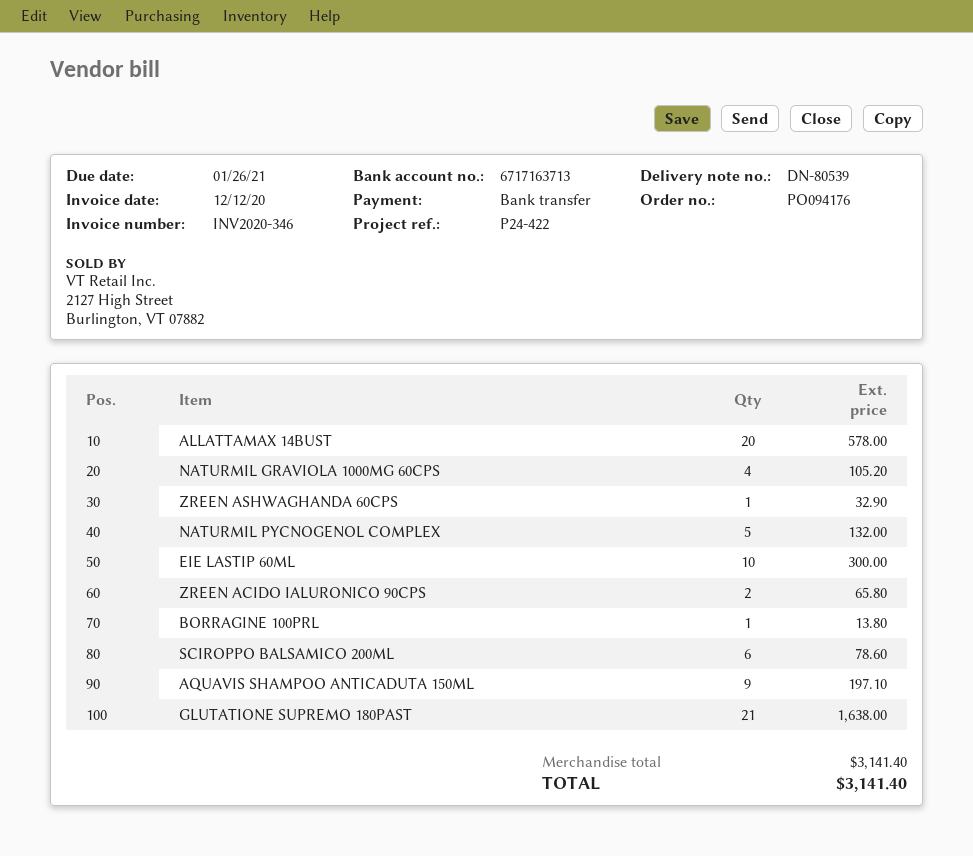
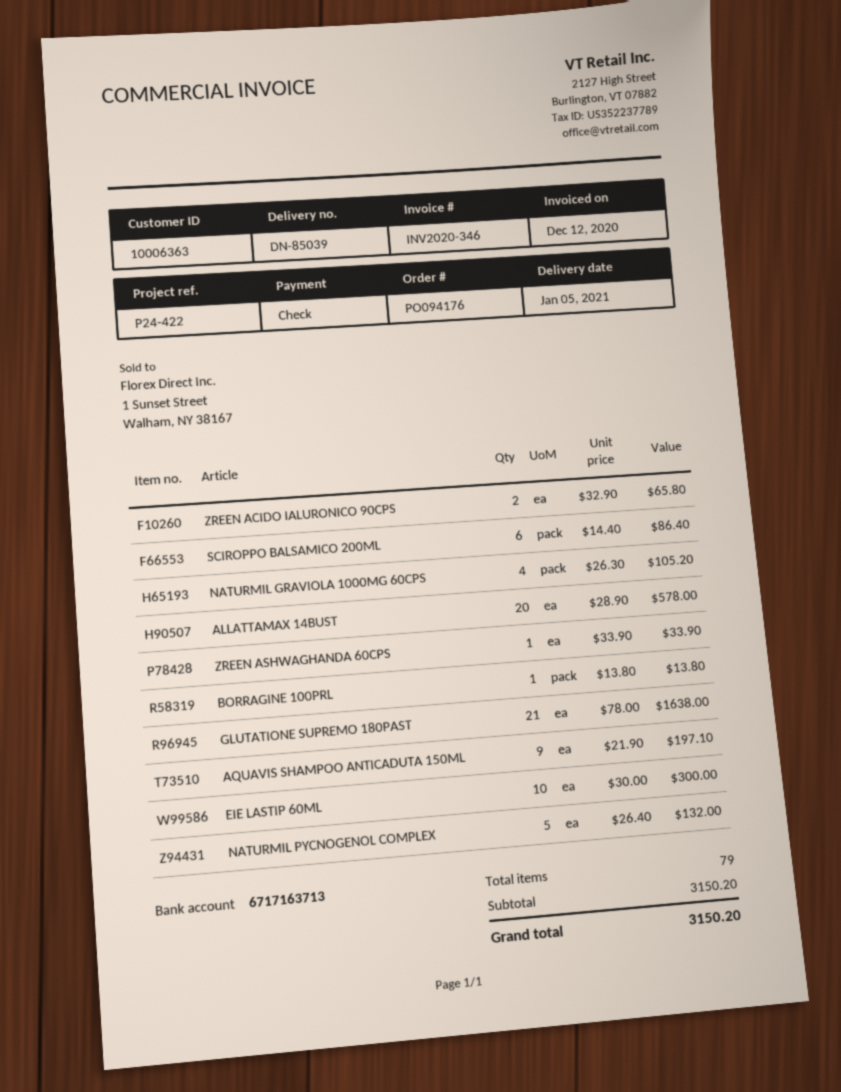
delivery note number: DN-80539 -> DN-85039
payment method: bank transfer -> cheque
ZREEN ASHWAGHANDA 60CPS: 1 for 32.90 -> 1 for 33.90
SCIROPPO BALSAMICO 200ML: 6 for 78.60 -> 6 for 86.40
subtotal: 3141.40 -> 3150.20
total: 3141.40 -> 3150.20

